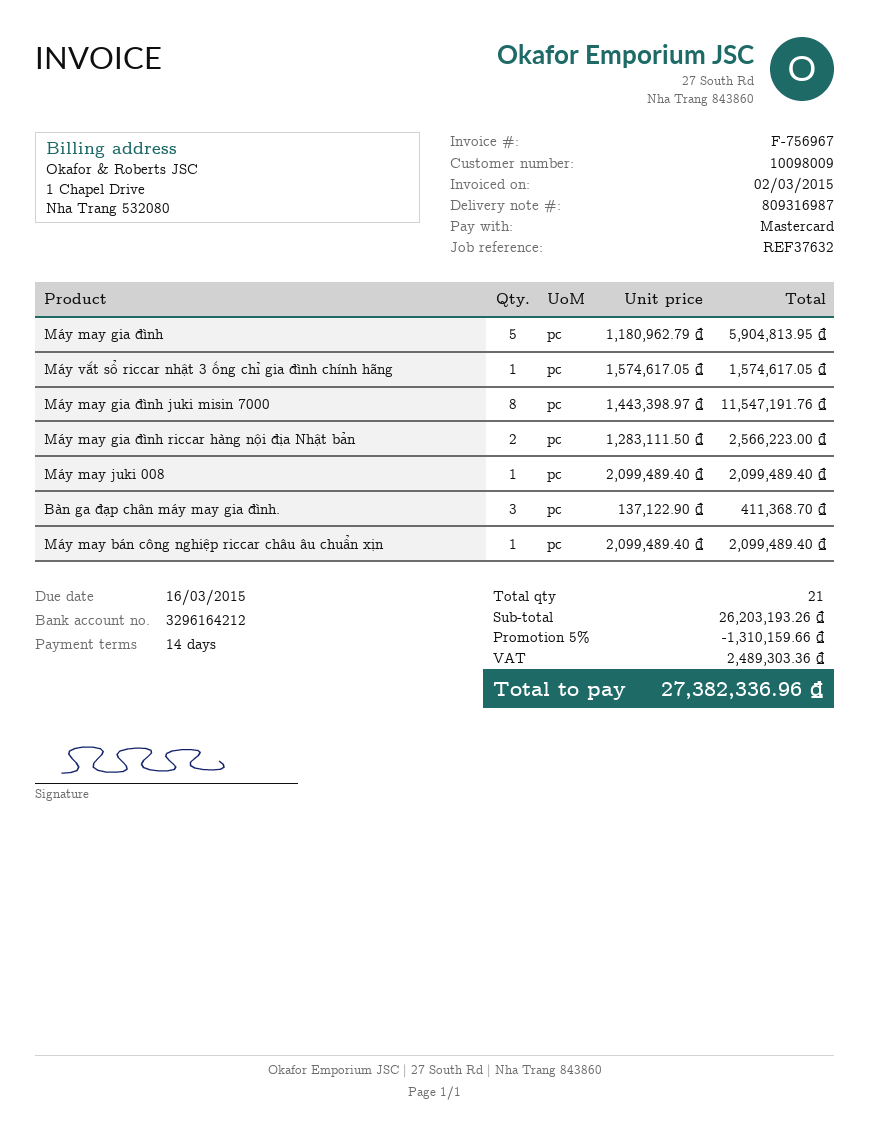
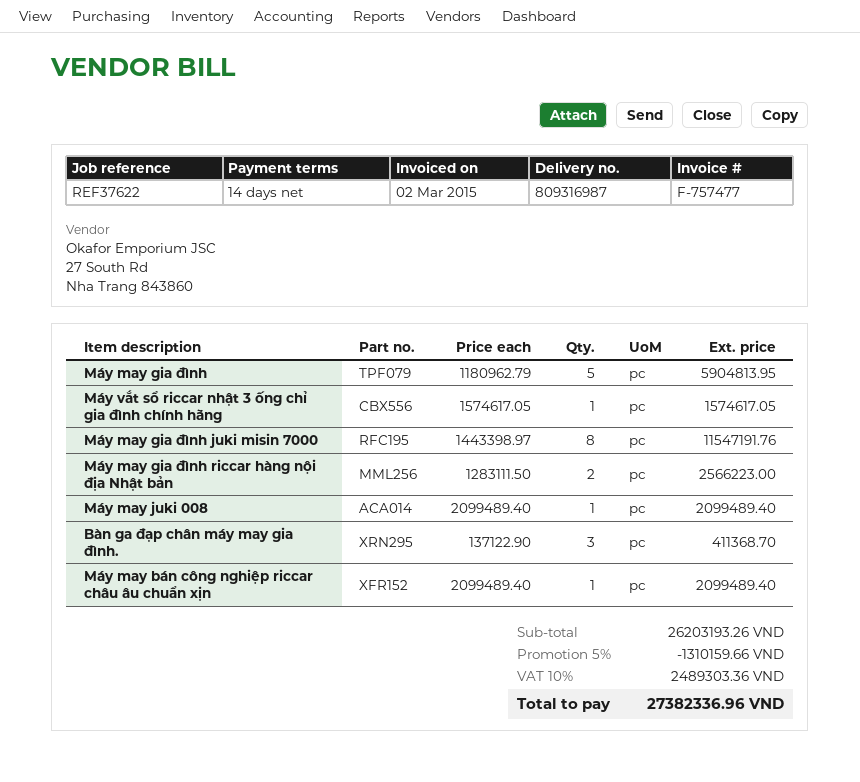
invoice number: F-756967 -> F-757477
reference: REF37632 -> REF37622

